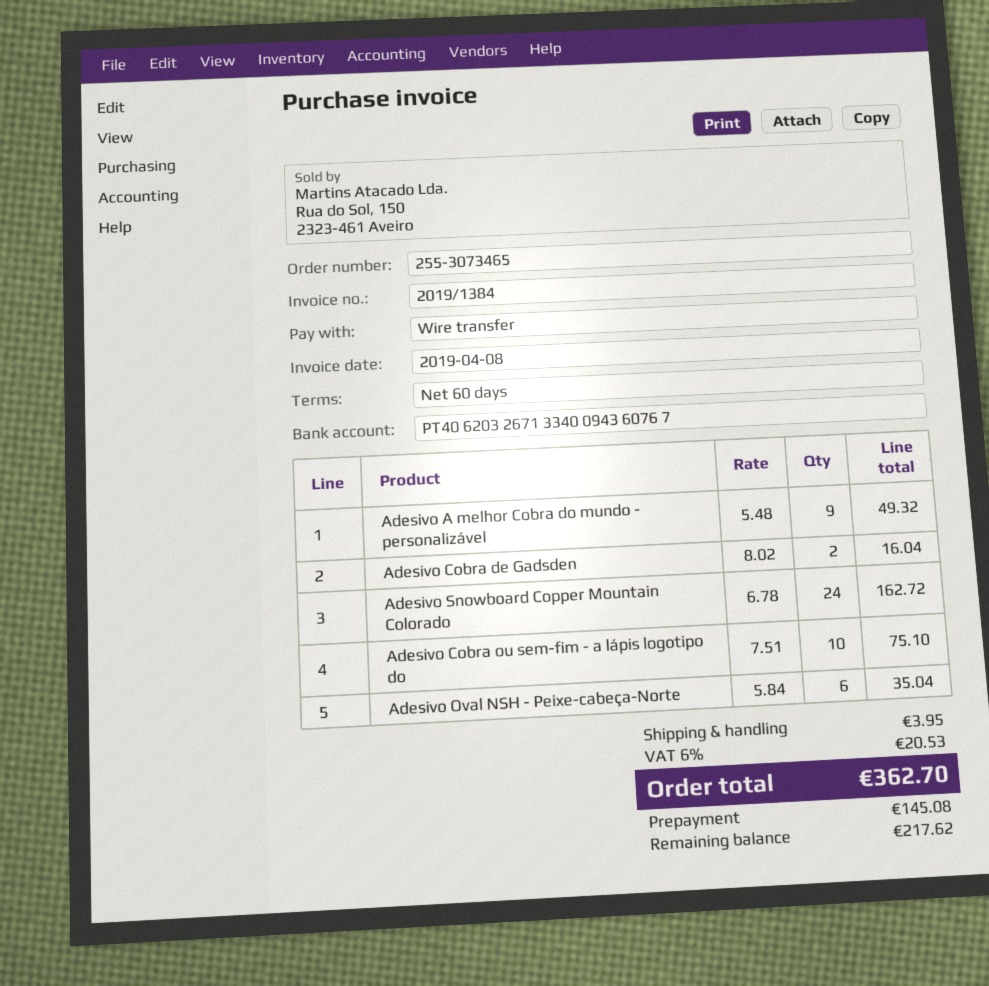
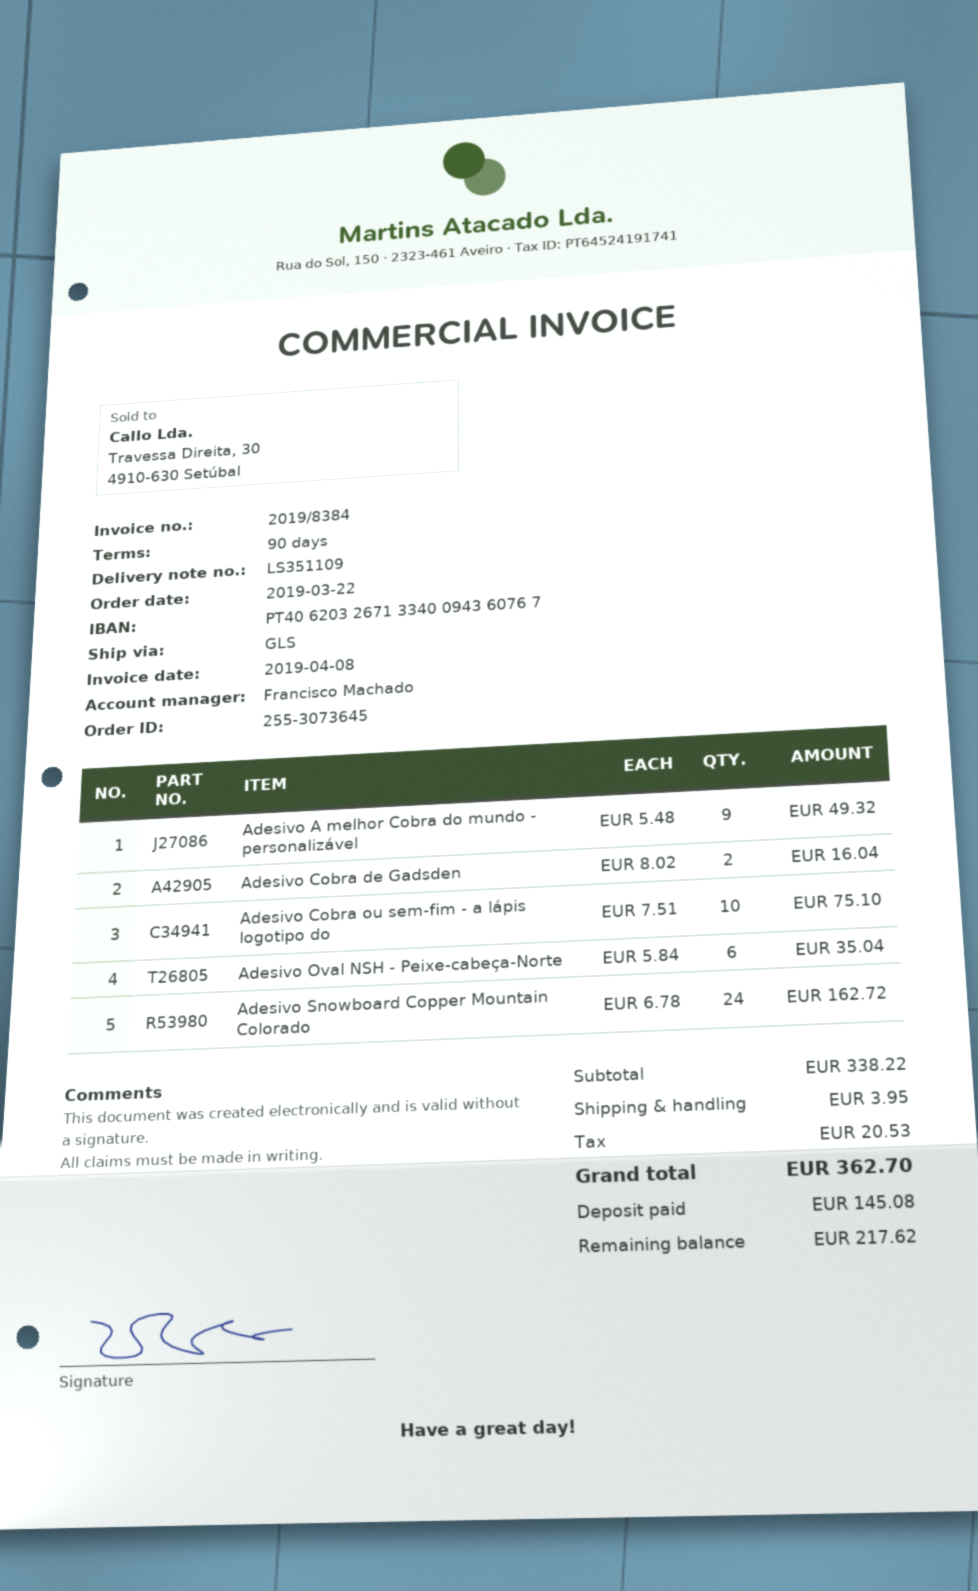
order number: 255-3073465 -> 255-3073645
invoice number: 2019/1384 -> 2019/8384
payment terms: 60 days -> 90 days

